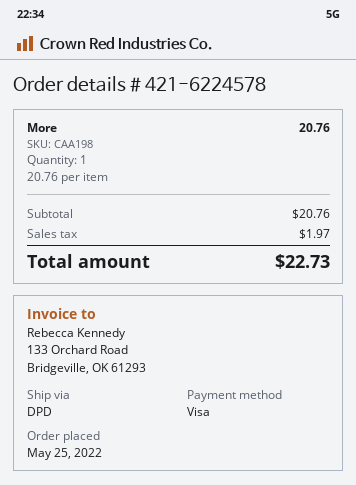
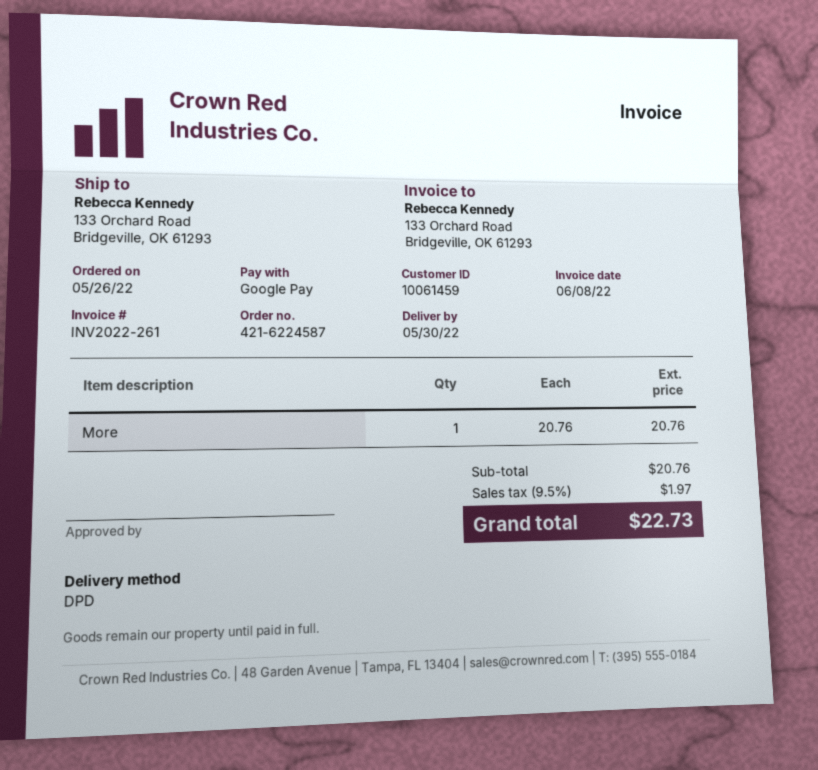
order number: 421-6224578 -> 421-6224587
order date: 2022-05-25 -> 2022-05-26
payment method: Visa -> Google Pay

